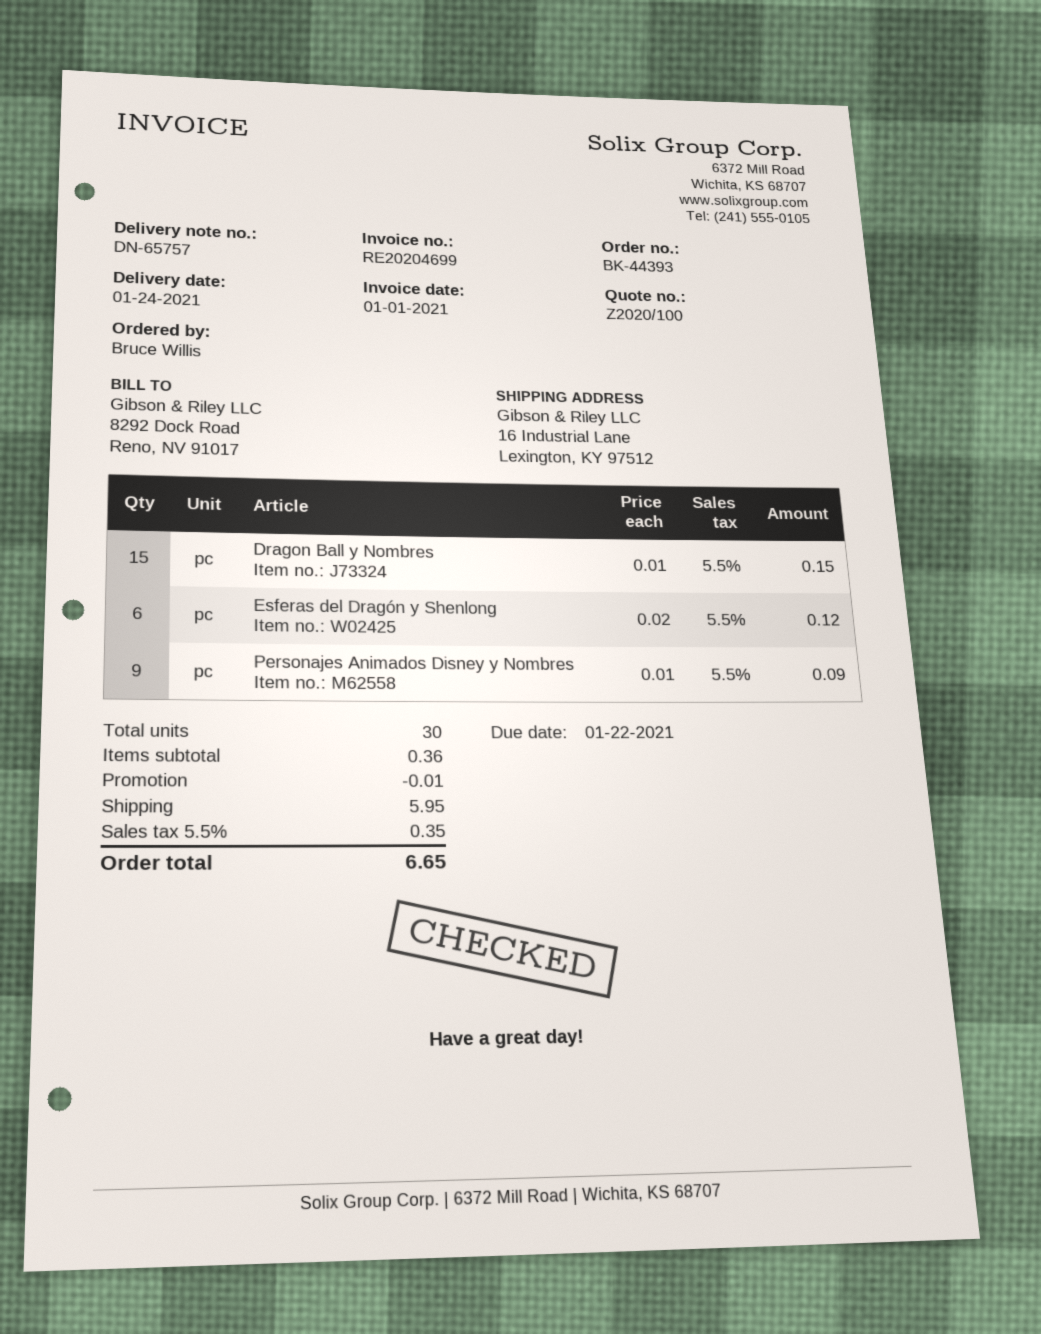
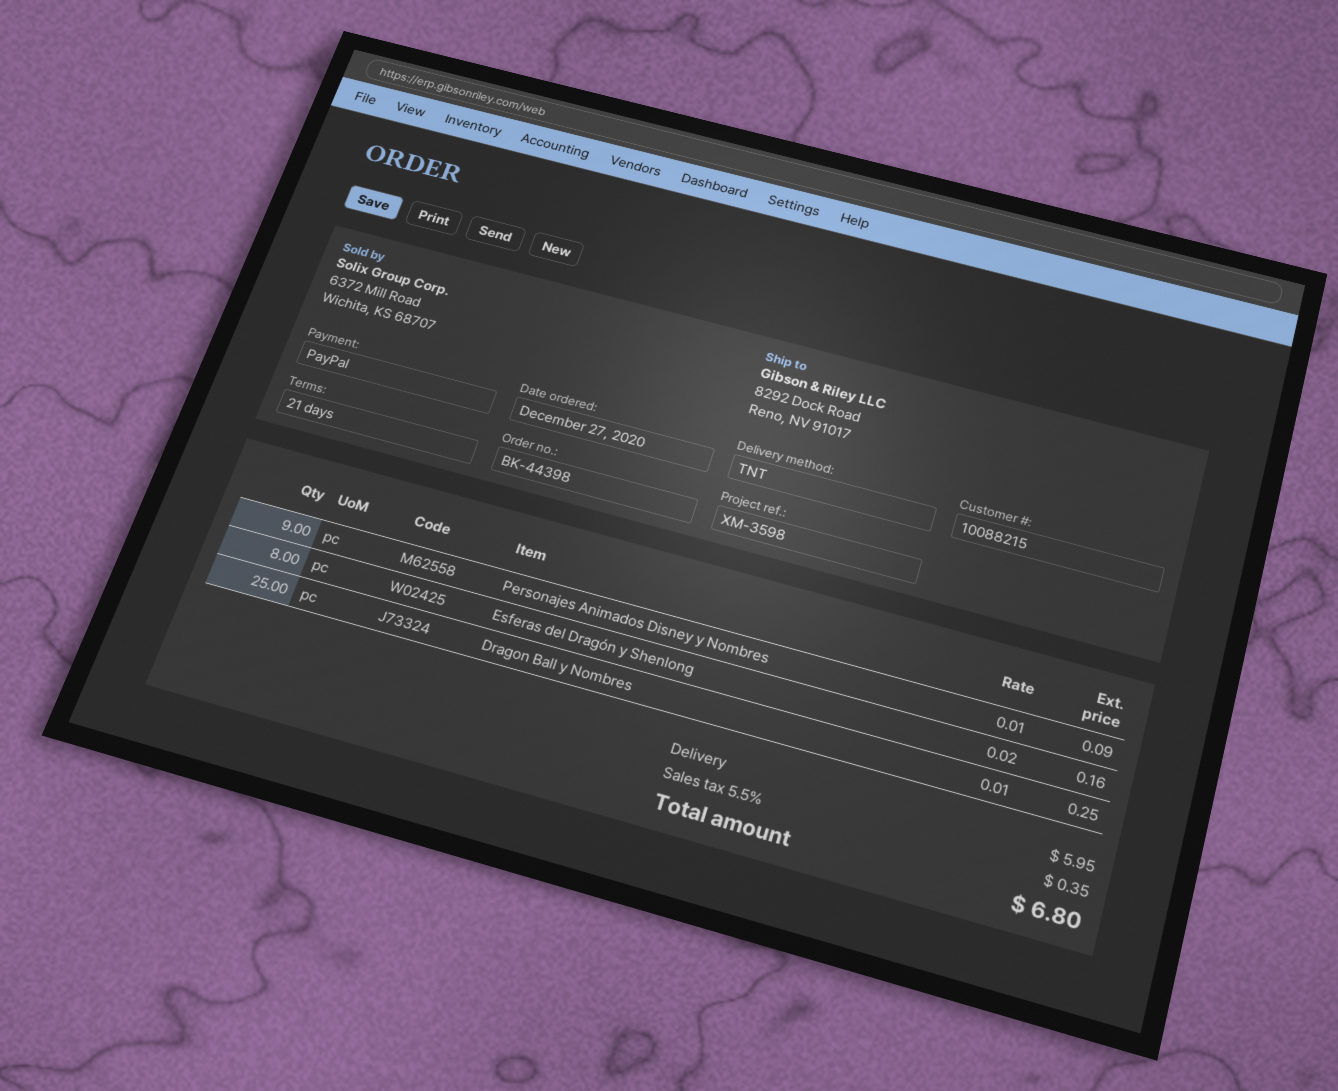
order number: BK-44393 -> BK-44398
ship to: 16 Industrial Lane, Lexington, KY 97512 -> 8292 Dock Road, Reno, NV 91017
Dragon Ball y Nombres: 15 x 0.01 = 0.15 -> 25 x 0.01 = 0.25
Esferas del Dragón y Shenlong: 6 x 0.02 = 0.12 -> 8 x 0.02 = 0.16
discount: 0.01 -> none
total: 6.65 -> 6.80

